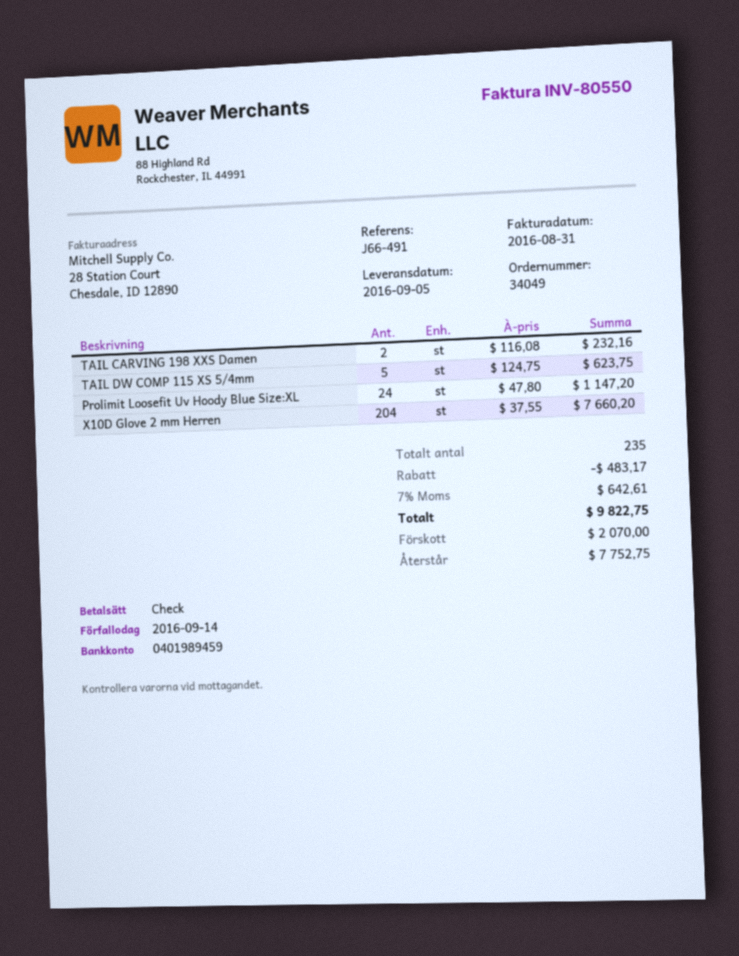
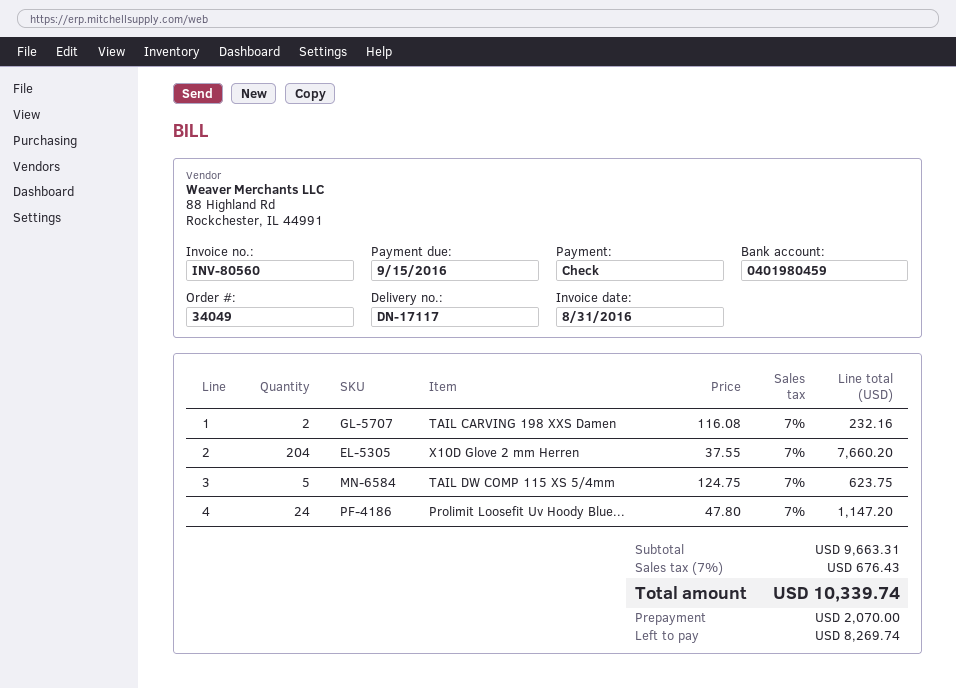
invoice number: INV-80550 -> INV-80560
due date: 2016-09-14 -> 2016-09-15
bank account: 0401989459 -> 0401980459
discount: 483.17 -> none
tax: 7% = 642.61 -> 7% = 676.43
total: 9822.75 -> 10339.74
balance: 7752.75 -> 8269.74

